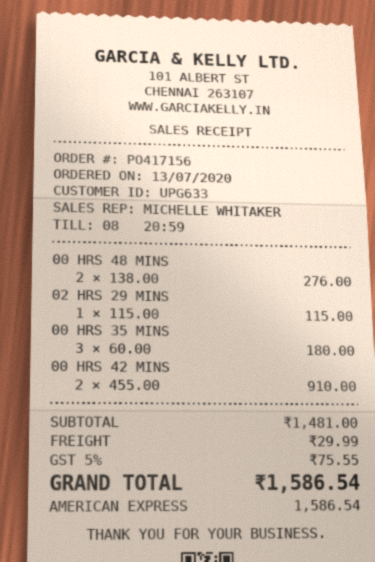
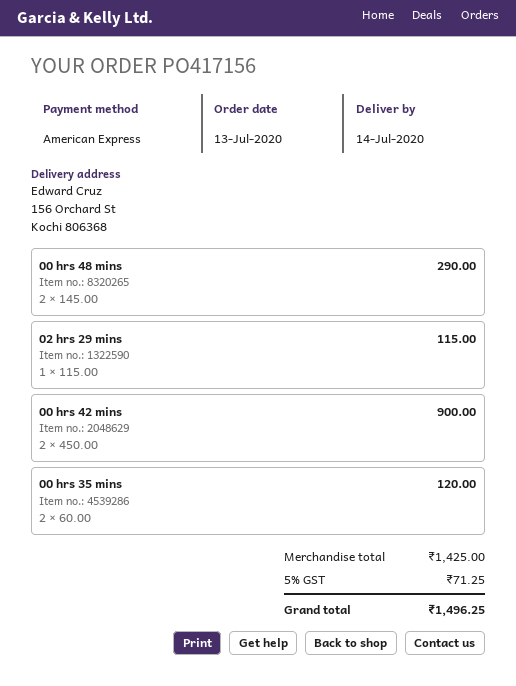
00 HRS 48 MINS: 2 x 138.00 = 276.00 -> 2 x 145.00 = 290.00
00 HRS 35 MINS: 3 x 60.00 = 180.00 -> 2 x 60.00 = 120.00
00 HRS 42 MINS: 2 x 455.00 = 910.00 -> 2 x 450.00 = 900.00
subtotal: 1481.00 -> 1425.00
shipping: 29.99 -> none
tax: 5% = 75.55 -> 5% = 71.25
total: 1586.54 -> 1496.25

